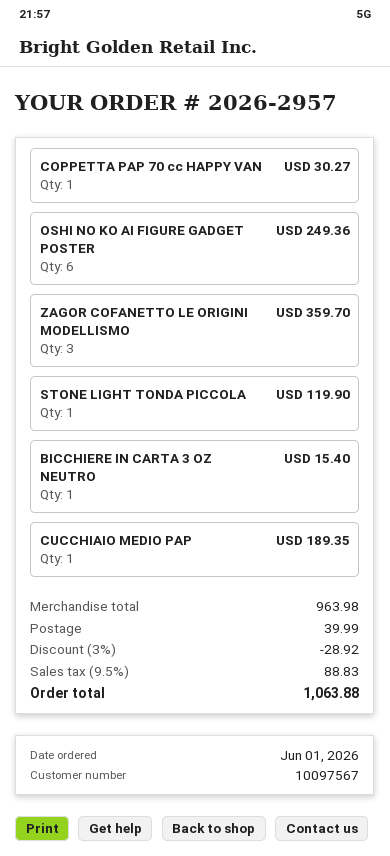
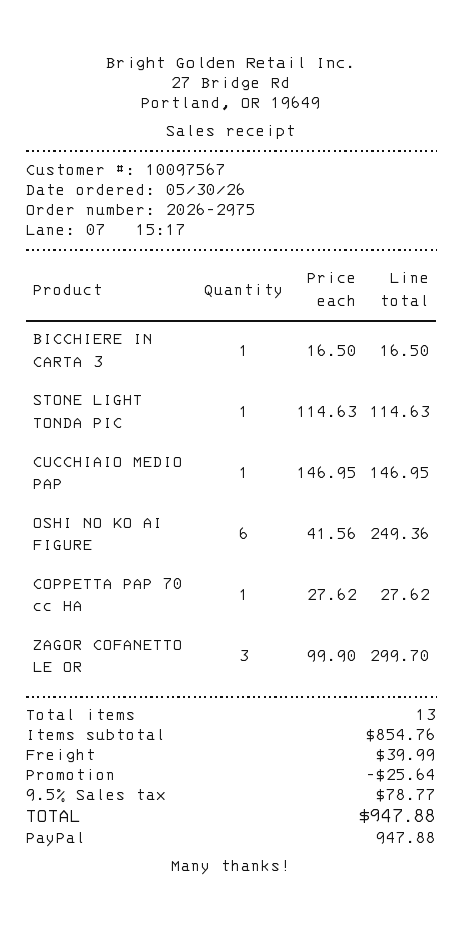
order number: 2026-2957 -> 2026-2975
order date: 2026-06-01 -> 2026-05-30
COPPETTA PAP 70 cc HAPPY VAN: 1 for 30.27 -> 1 for 27.62
ZAGOR COFANETTO LE ORIGINI MODELLISMO: 3 for 359.70 -> 3 for 299.70
STONE LIGHT TONDA PICCOLA: 1 for 119.90 -> 1 for 114.63
BICCHIERE IN CARTA 3 OZ NEUTRO: 1 for 15.40 -> 1 for 16.50
CUCCHIAIO MEDIO PAP: 1 for 189.35 -> 1 for 146.95
subtotal: 963.98 -> 854.76
discount: 28.92 -> 25.64
tax: 9.5% = 88.83 -> 9.5% = 78.77
total: 1063.88 -> 947.88

